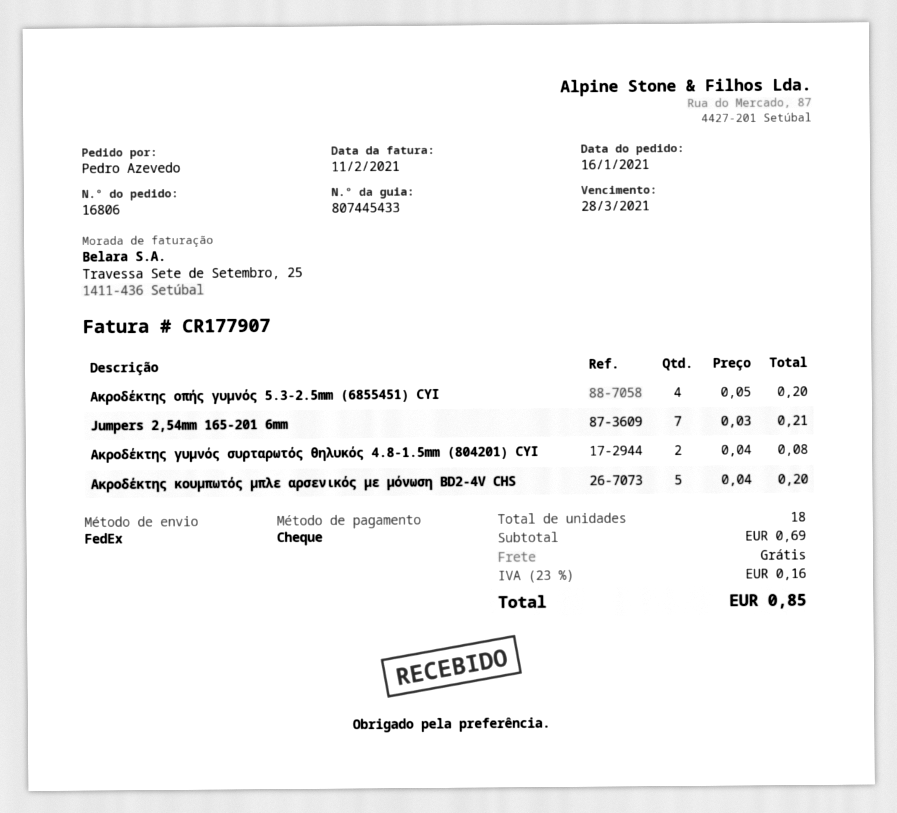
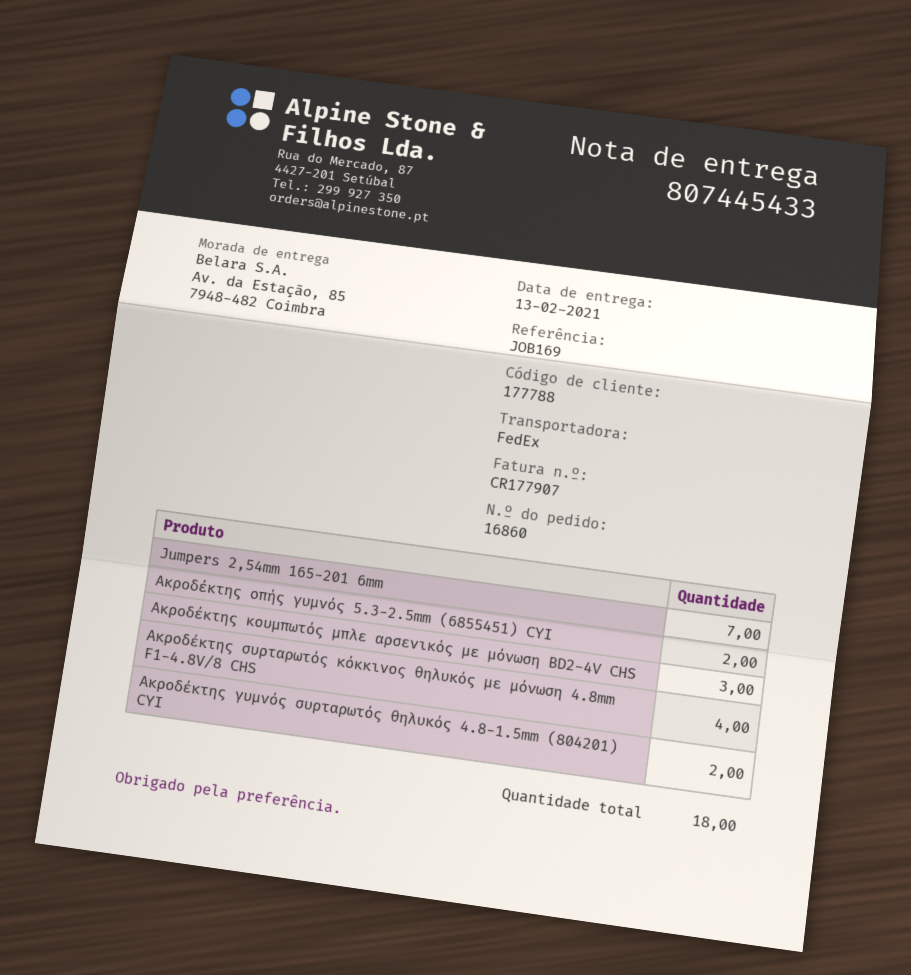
order number: 16806 -> 16860
Ακροδέκτης οπής γυμνός 5.3-2.5mm (6855451) CYI: 4 -> 2
Ακροδέκτης κουμπωτός μπλε αρσενικός με μόνωση BD2-4V CHS: 5 -> 3
Ακροδέκτης συρταρωτός κόκκινος θηλυκός με μόνωση 4.8mm F1-4.8V/8 CHS: none -> 4

